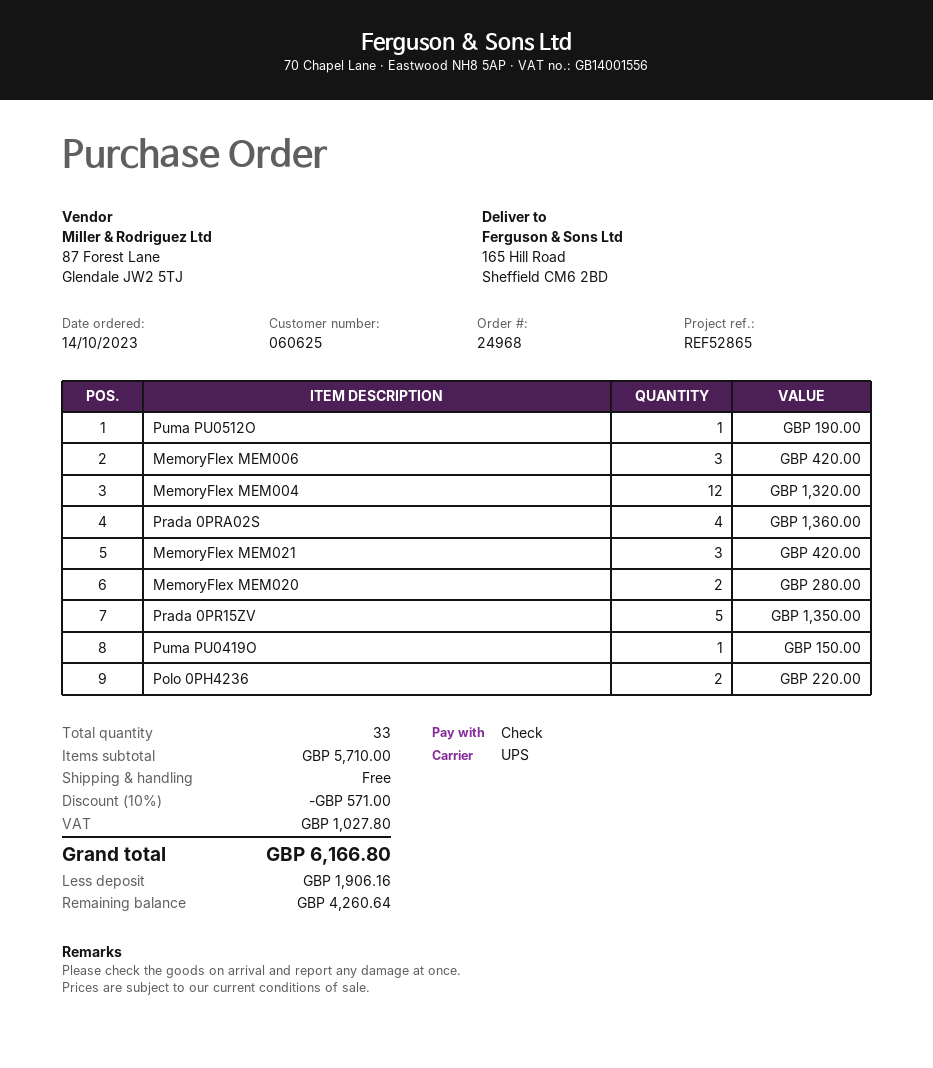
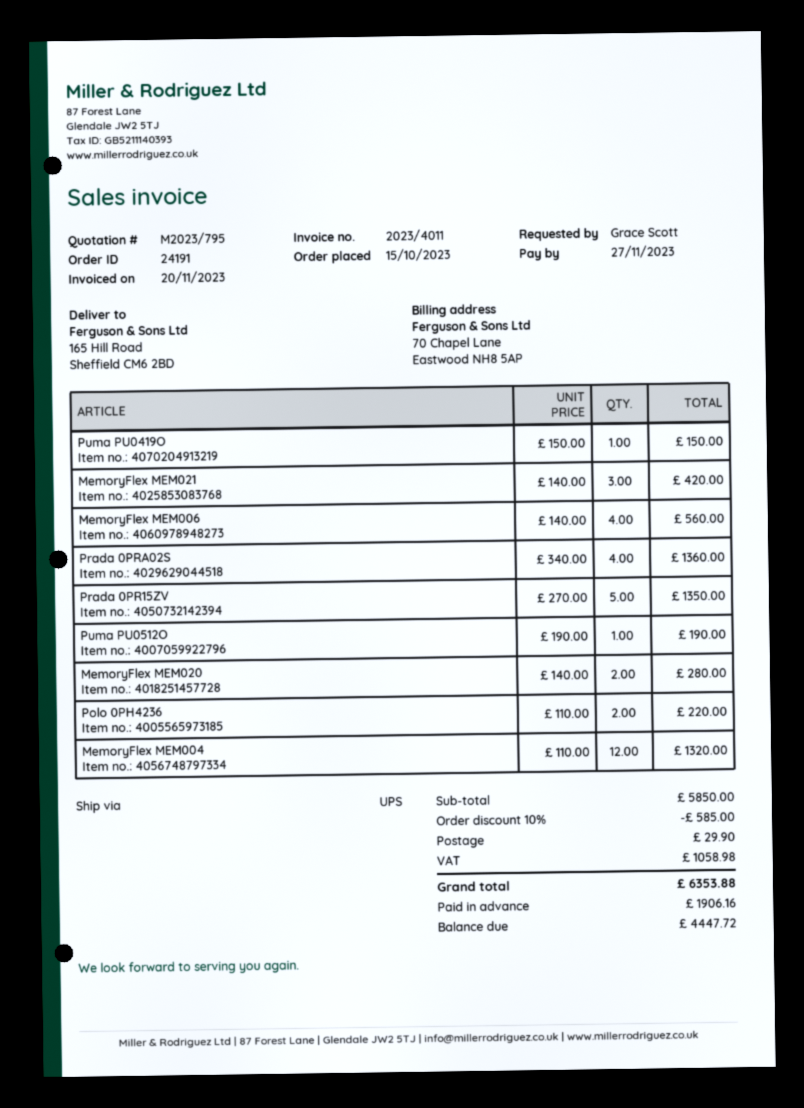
order number: 24968 -> 24191
order date: 2023-10-14 -> 2023-10-15
MemoryFlex MEM006: 3 for 420.00 -> 4 for 560.00
subtotal: 5710.00 -> 5850.00
discount: 10% = 571.00 -> 10% = 585.00
shipping: 0.00 -> 29.90
tax: 1027.80 -> 1058.98
total: 6166.80 -> 6353.88
balance: 4260.64 -> 4447.72

